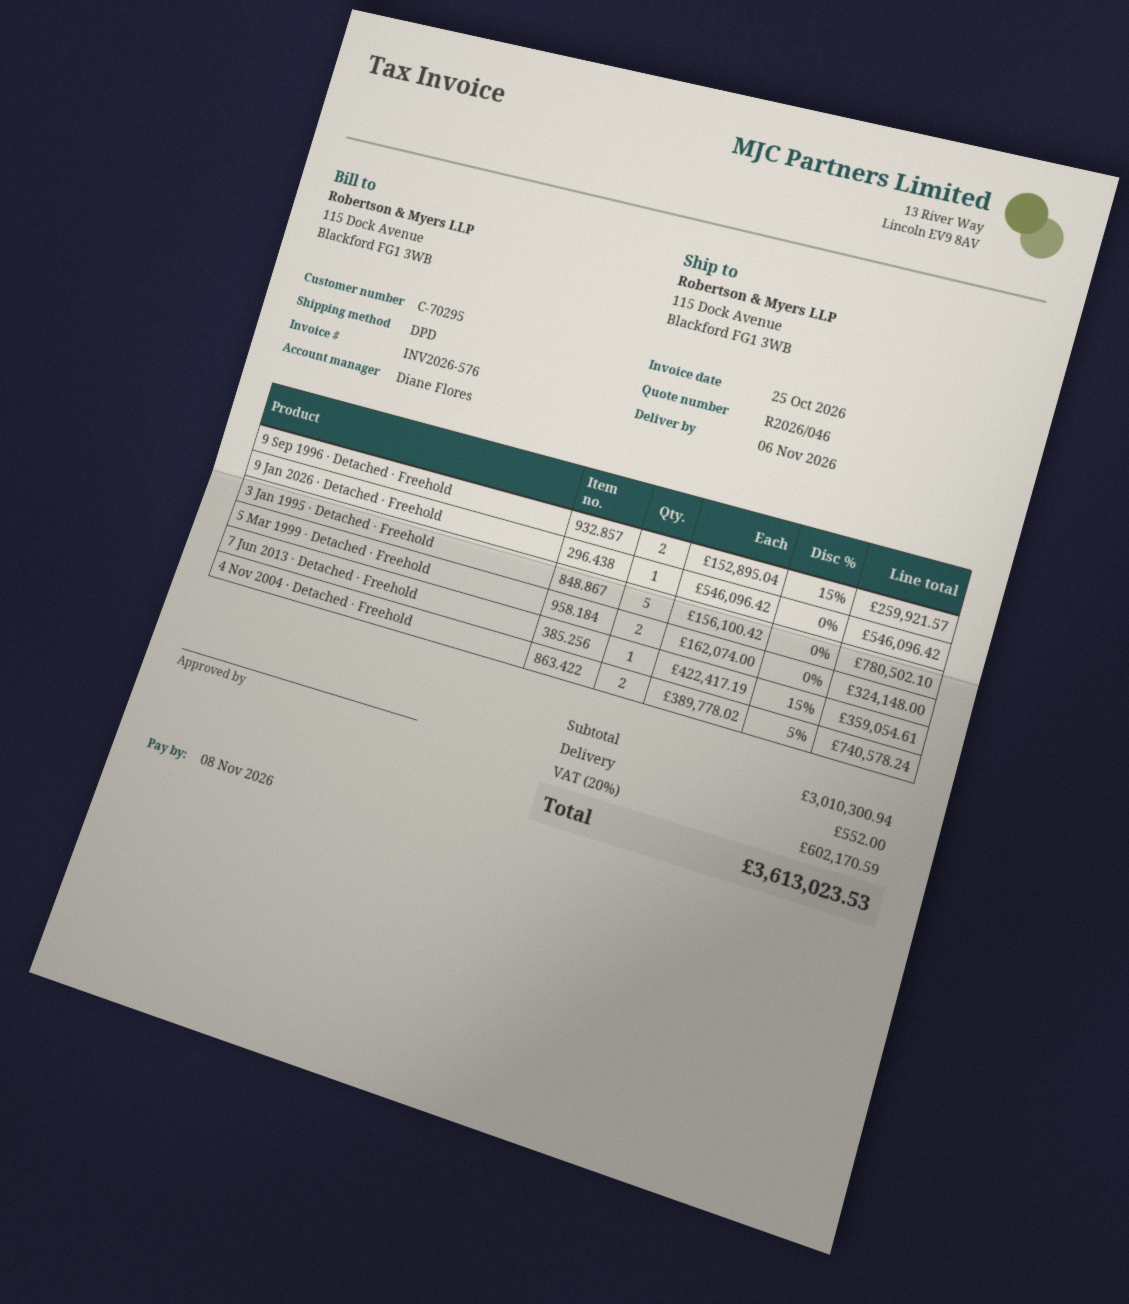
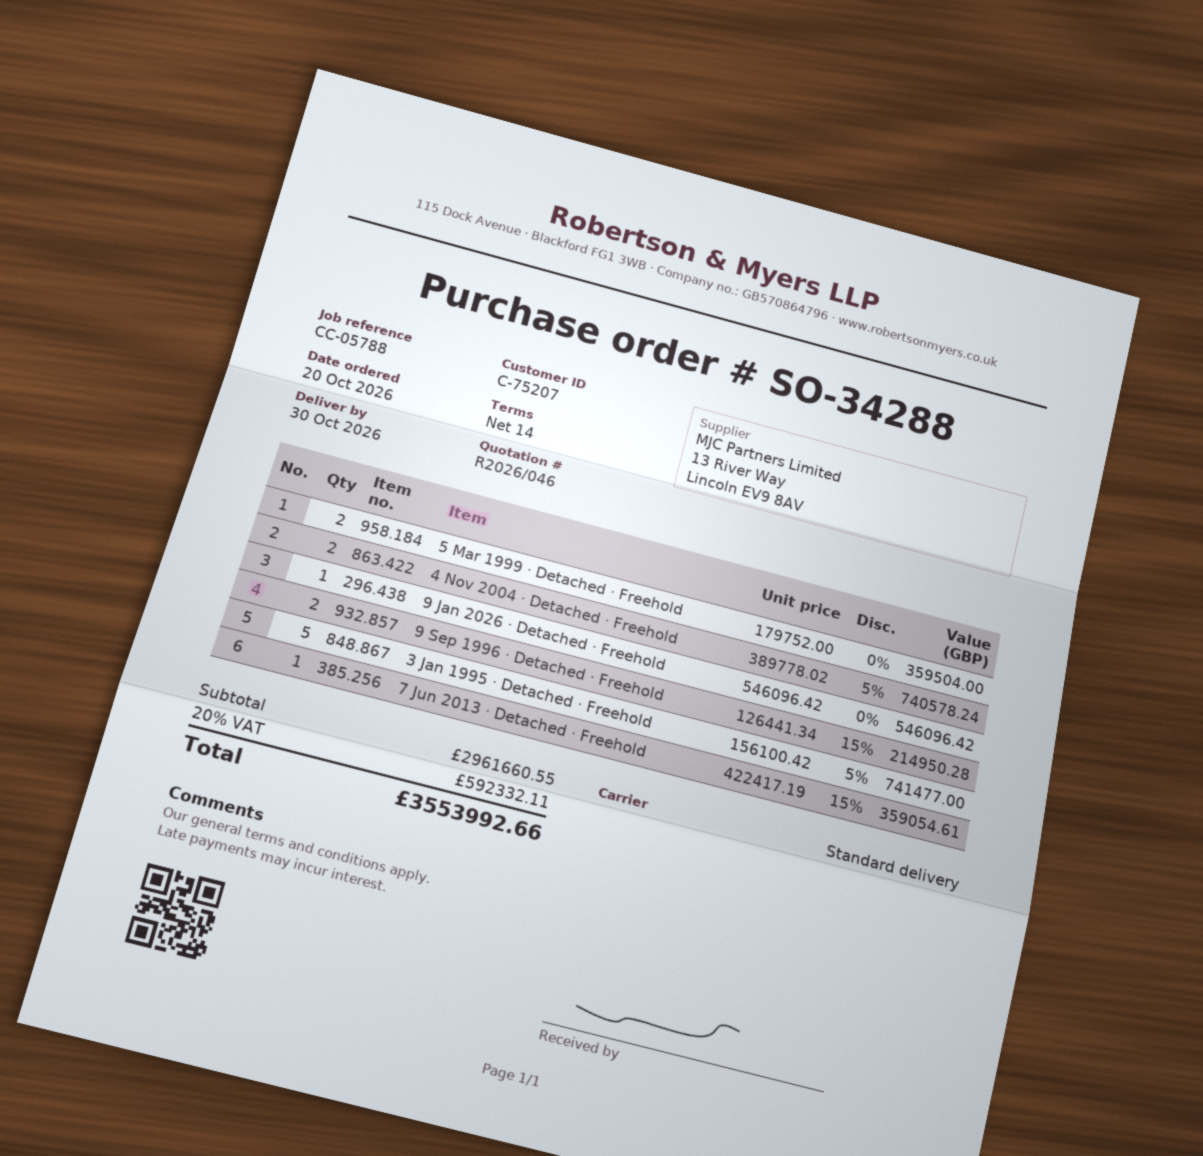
delivery date: 2026-11-06 -> 2026-10-30
customer number: C-70295 -> C-75207
shipping method: DPD -> standard
9 Sep 1996 · Detached · Freehold: 2 x 152895.04 - 15% = 259921.57 -> 2 x 126441.34 - 15% = 214950.28
3 Jan 1995 · Detached · Freehold: 5 x 156100.42 = 780502.10 -> 5 x 156100.42 - 5% = 741477.00
5 Mar 1999 · Detached · Freehold: 2 x 162074.00 = 324148.00 -> 2 x 179752.00 = 359504.00
subtotal: 3010300.94 -> 2961660.55
shipping: 552.00 -> none
tax: 20% = 602170.59 -> 20% = 592332.11
total: 3613023.53 -> 3553992.66

